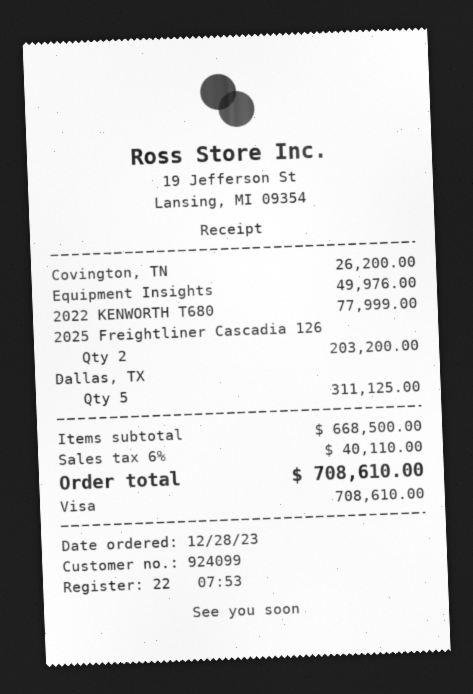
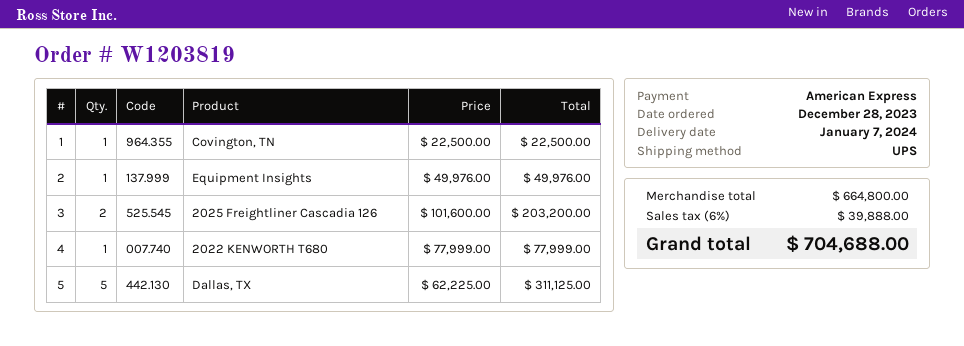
payment method: Visa -> American Express
Covington, TN: 1 for 26200.00 -> 1 for 22500.00
subtotal: 668500.00 -> 664800.00
tax: 6% = 40110.00 -> 6% = 39888.00
total: 708610.00 -> 704688.00

